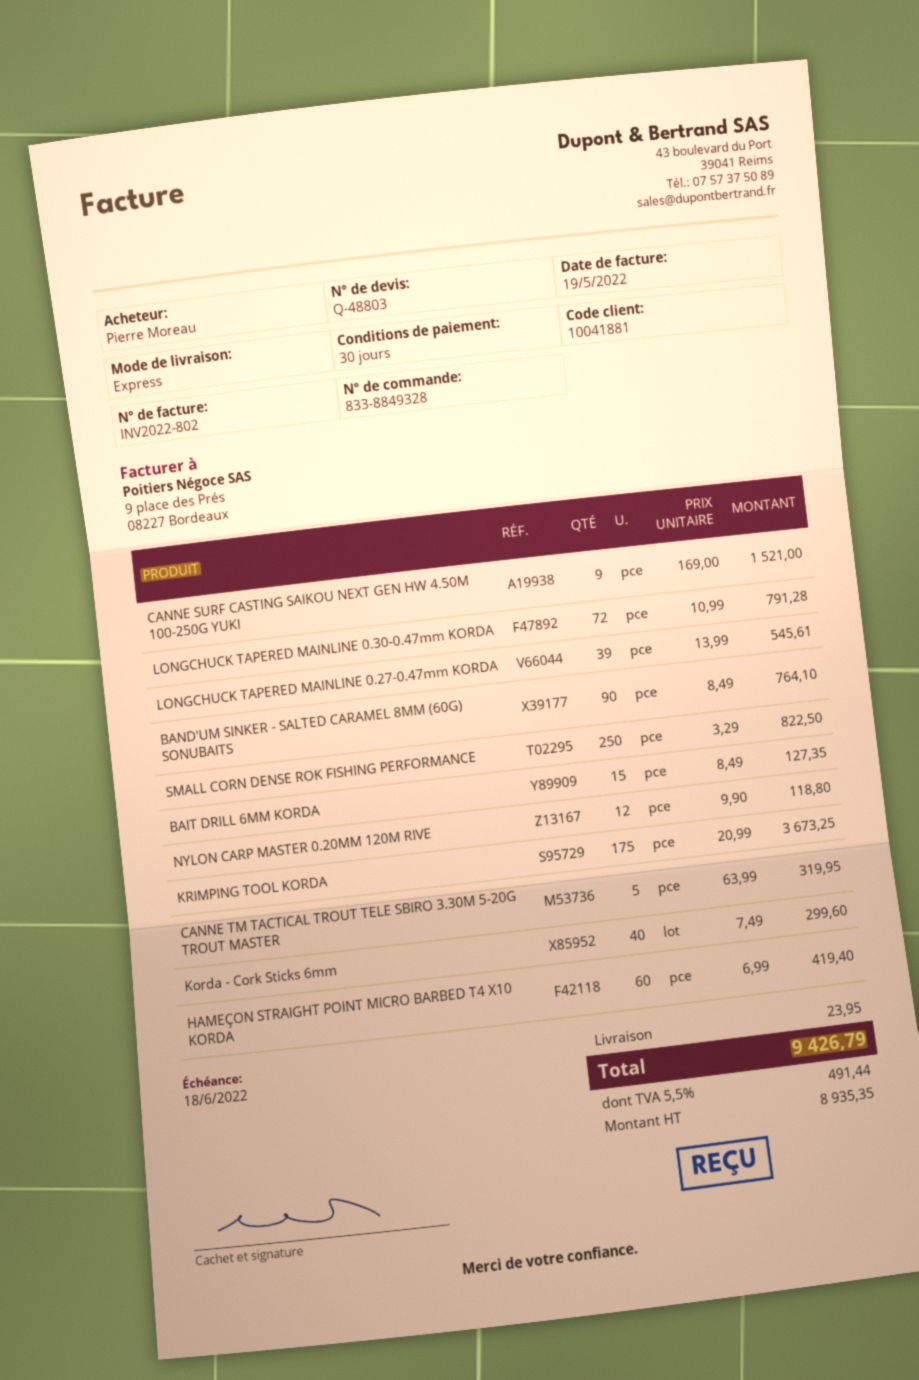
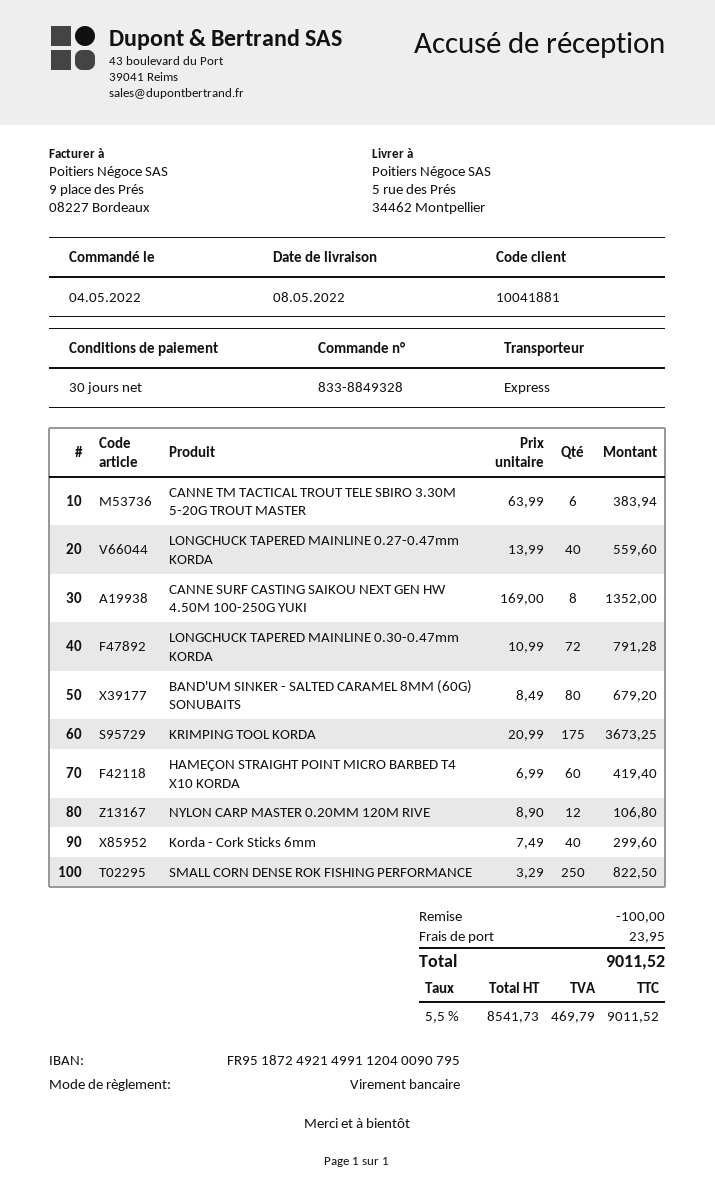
CANNE SURF CASTING SAIKOU NEXT GEN HW 4.50M 100-250G YUKI: 9 x 169.00 = 1521.00 -> 8 x 169.00 = 1352.00
LONGCHUCK TAPERED MAINLINE 0.27-0.47mm KORDA: 39 x 13.99 = 545.61 -> 40 x 13.99 = 559.60
BAND'UM SINKER - SALTED CARAMEL 8MM (60G) SONUBAITS: 90 x 8.49 = 764.10 -> 80 x 8.49 = 679.20
BAIT DRILL 6MM KORDA: 15 x 8.49 = 127.35 -> none
NYLON CARP MASTER 0.20MM 120M RIVE: 12 x 9.90 = 118.80 -> 12 x 8.90 = 106.80
CANNE TM TACTICAL TROUT TELE SBIRO 3.30M 5-20G TROUT MASTER: 5 x 63.99 = 319.95 -> 6 x 63.99 = 383.94
discount: none -> 100.00
net: 8935.35 -> 8541.73
tax: 5.5% = 491.44 -> 5.5% = 469.79
total: 9426.79 -> 9011.52

